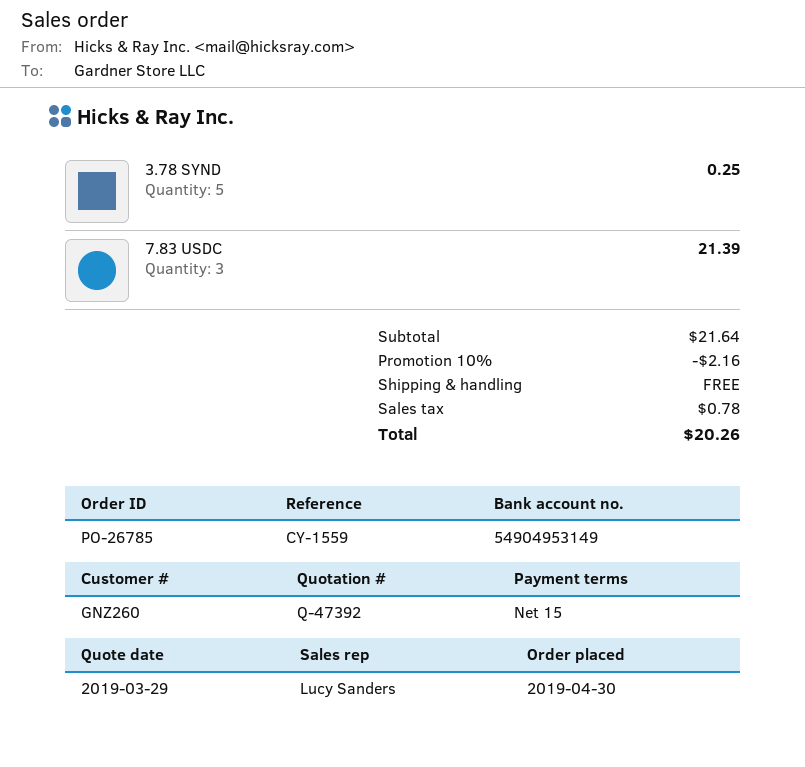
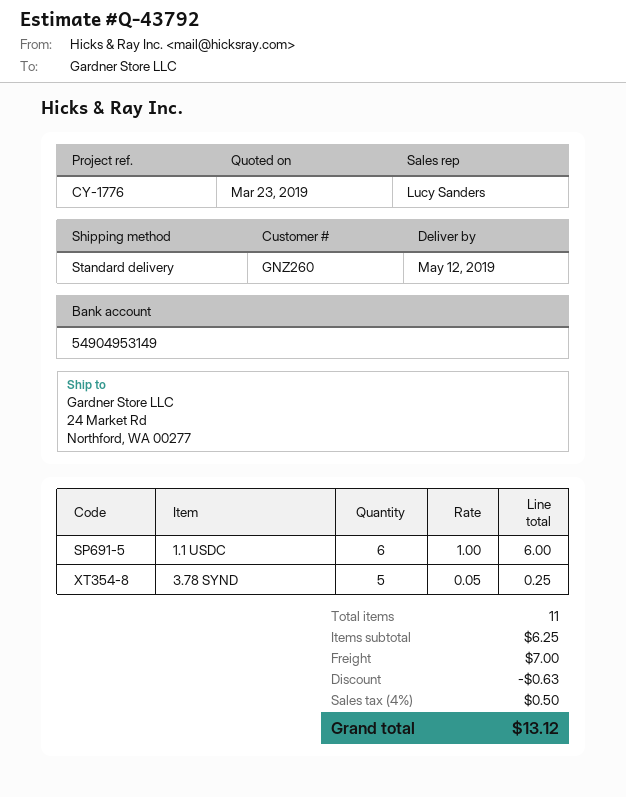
quote number: Q-47392 -> Q-43792
quote date: 2019-03-29 -> 2019-03-23
reference: CY-1559 -> CY-1776
7.83 USDC: 3 for 21.39 -> none
1.1 USDC: none -> 6 for 6.00
subtotal: 21.64 -> 6.25
discount: 2.16 -> 0.63
shipping: 0.00 -> 7.00
tax: 0.78 -> 0.50
total: 20.26 -> 13.12

